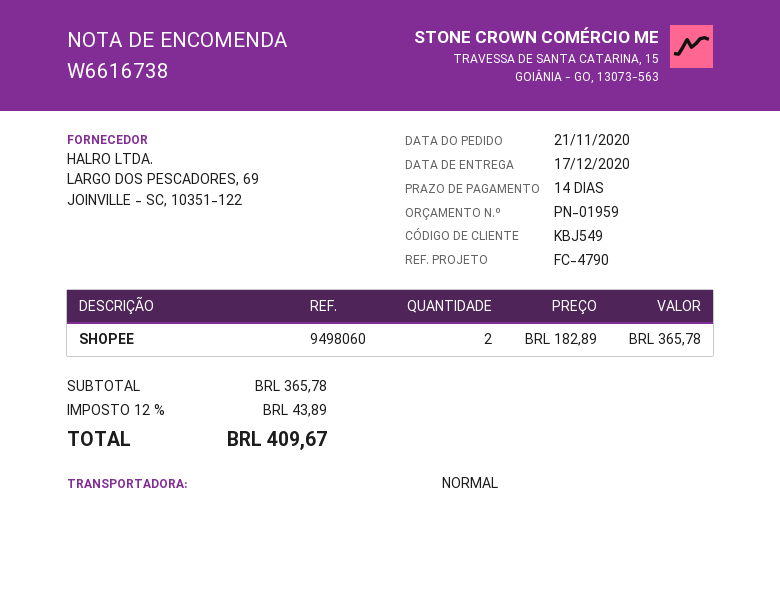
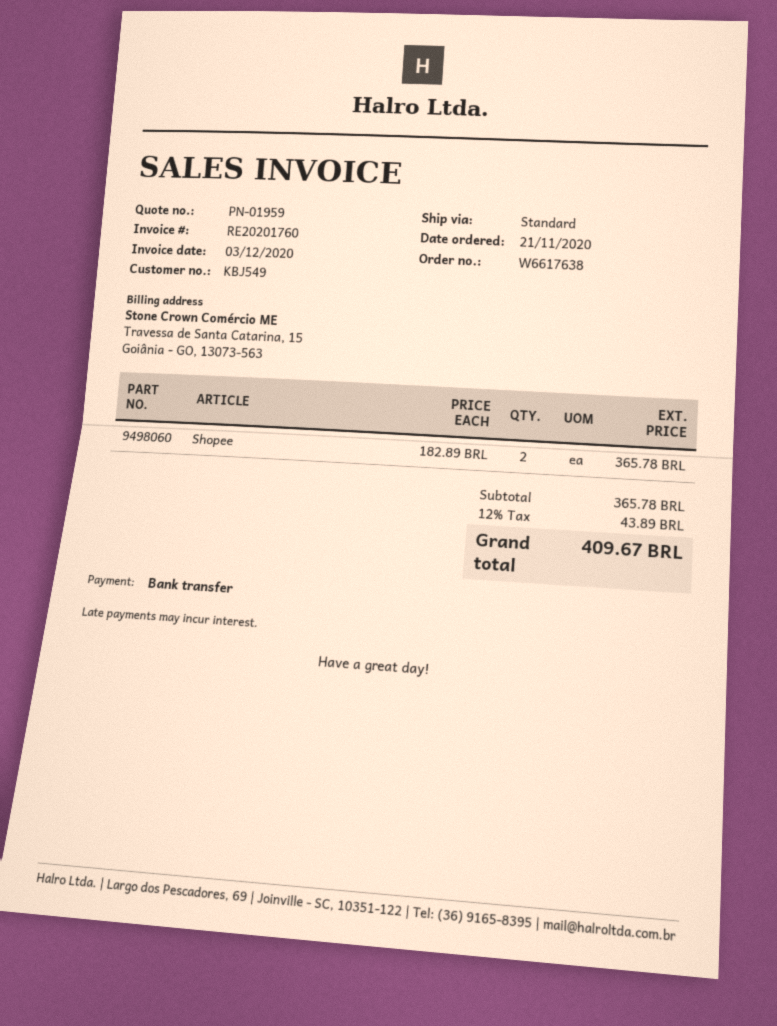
order number: W6616738 -> W6617638

